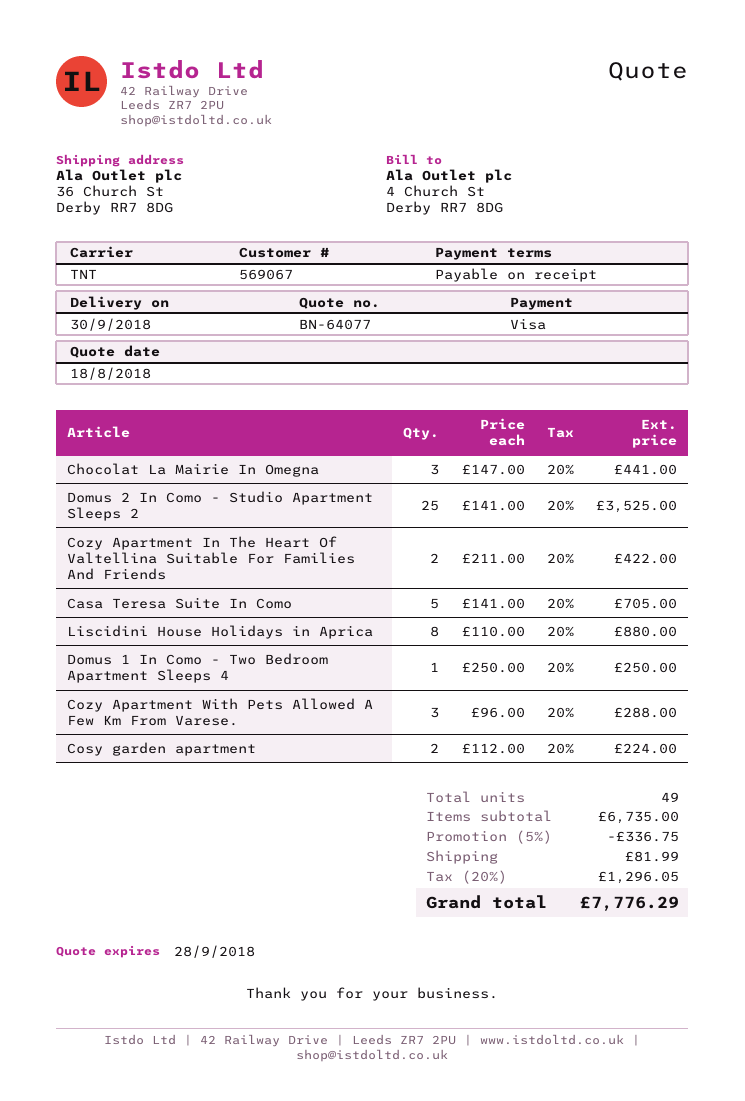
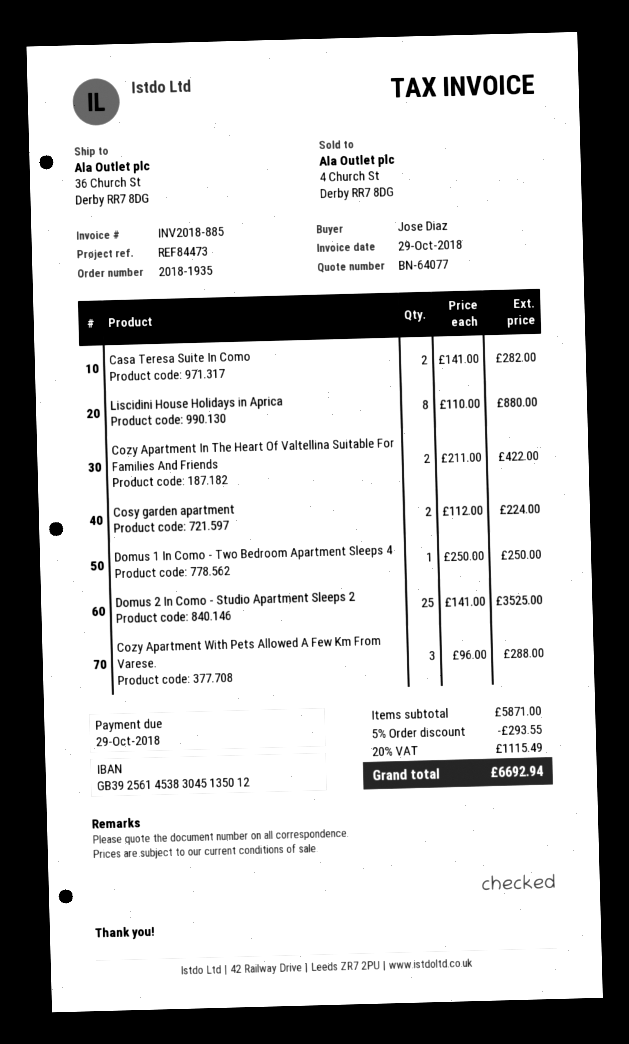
Chocolat La Mairie In Omegna: 3 x 147.00 = 441.00 -> none
Casa Teresa Suite In Como: 5 x 141.00 = 705.00 -> 2 x 141.00 = 282.00
subtotal: 6735.00 -> 5871.00
discount: 5% = 336.75 -> 5% = 293.55
shipping: 81.99 -> none
tax: 20% = 1296.05 -> 20% = 1115.49
total: 7776.29 -> 6692.94

